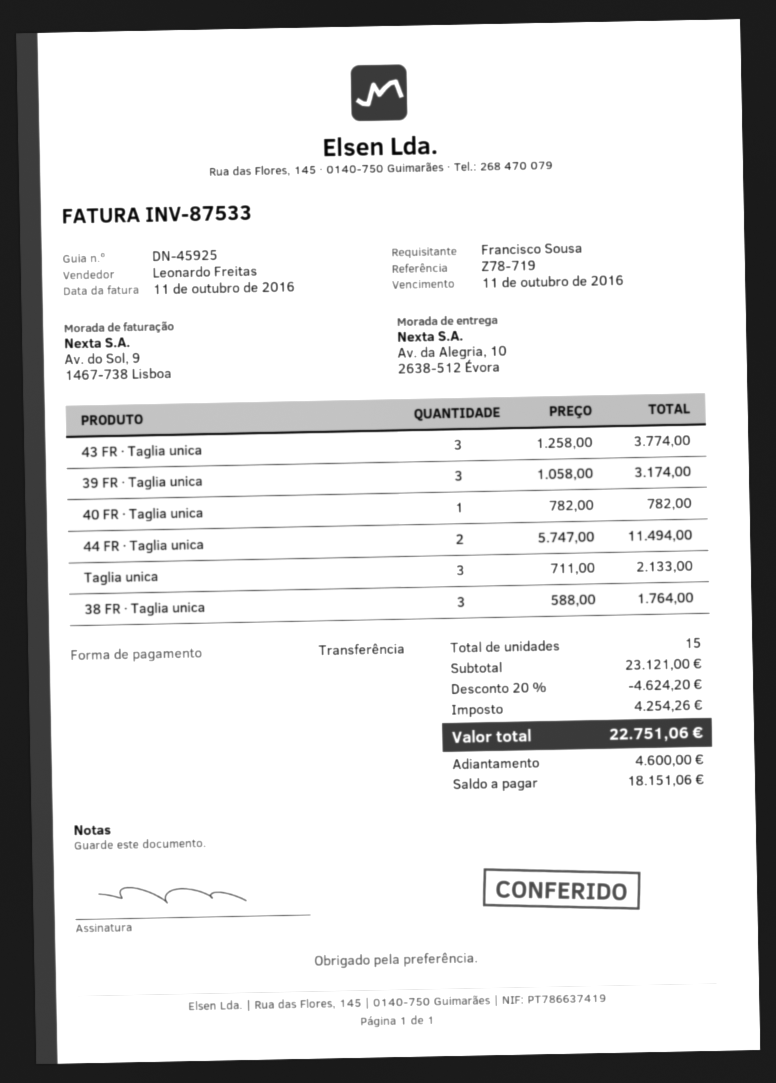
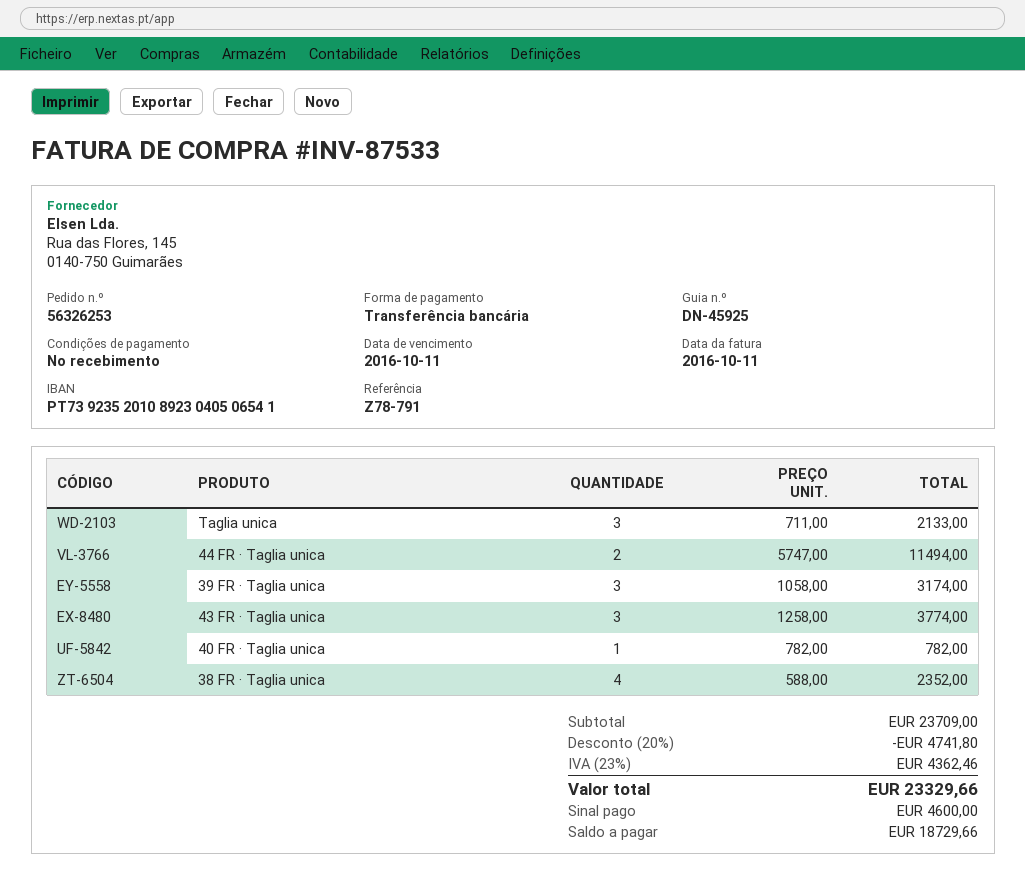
reference: Z78-719 -> Z78-791
38 FR · Taglia unica: 3 x 588.00 = 1764.00 -> 4 x 588.00 = 2352.00
subtotal: 23121.00 -> 23709.00
discount: 20% = 4624.20 -> 20% = 4741.80
tax: 4254.26 -> 4362.46
total: 22751.06 -> 23329.66
balance: 18151.06 -> 18729.66

